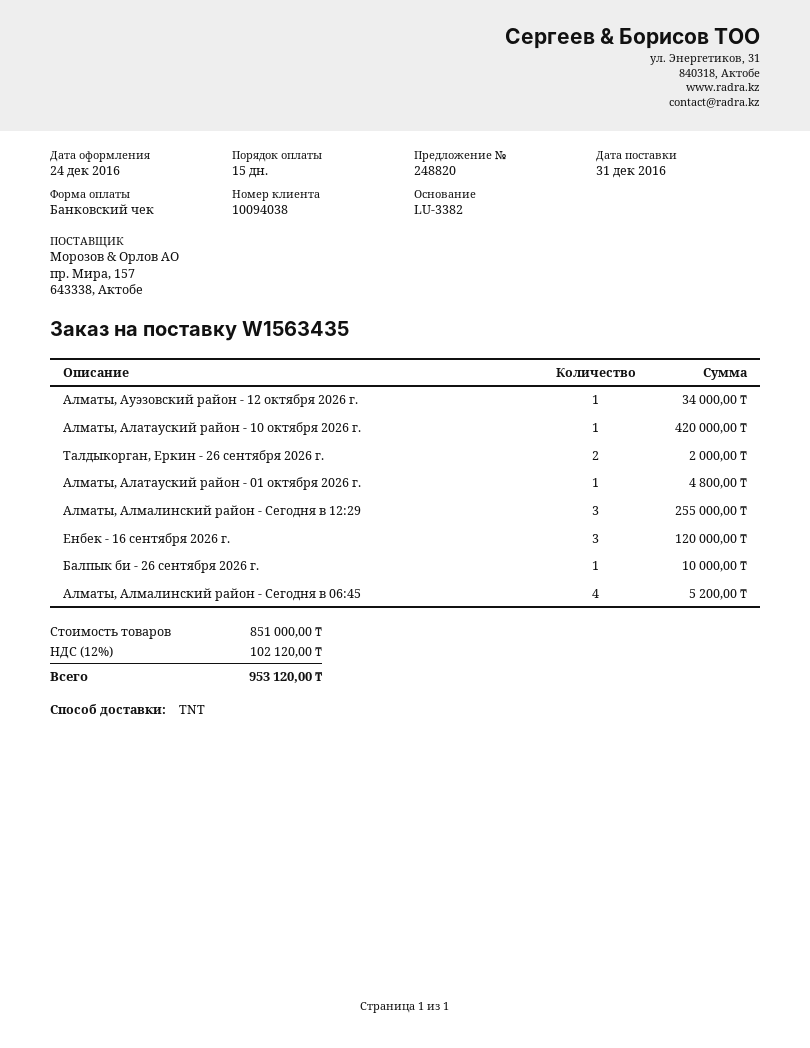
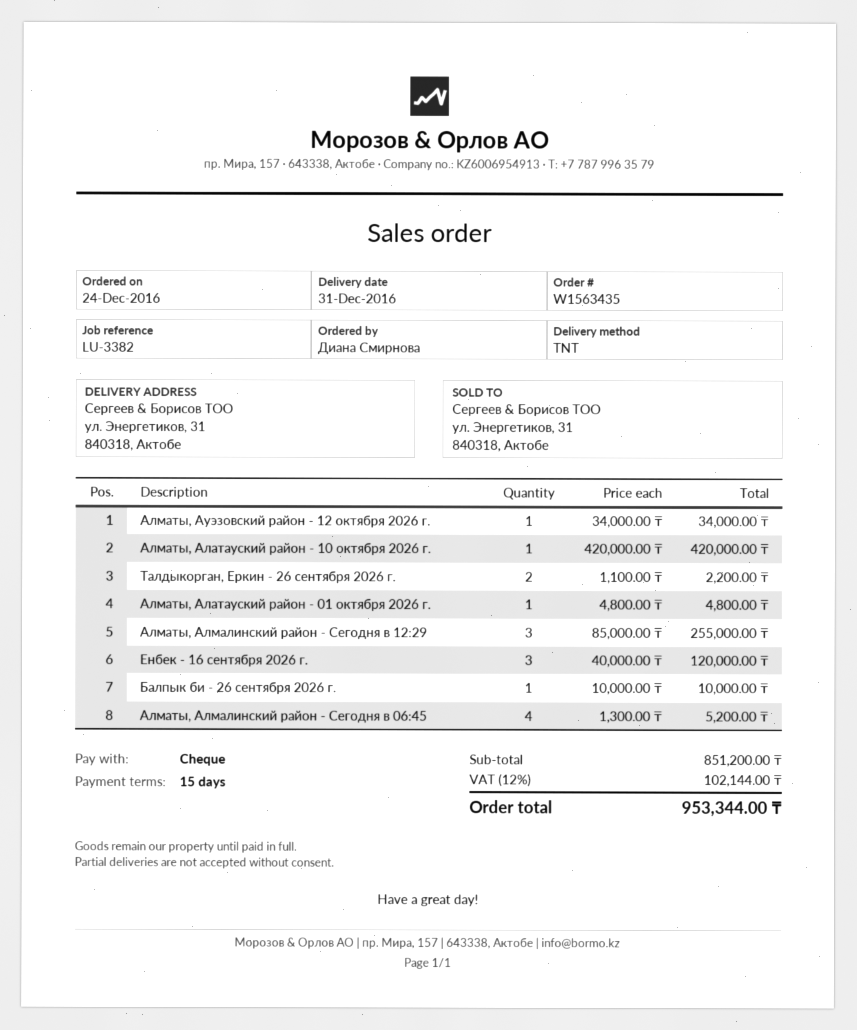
Талдыкорган, Еркин - 26 сентября 2026 г.: 2 for 2000.00 -> 2 for 2200.00
subtotal: 851000.00 -> 851200.00
tax: 12% = 102120.00 -> 12% = 102144.00
total: 953120.00 -> 953344.00

